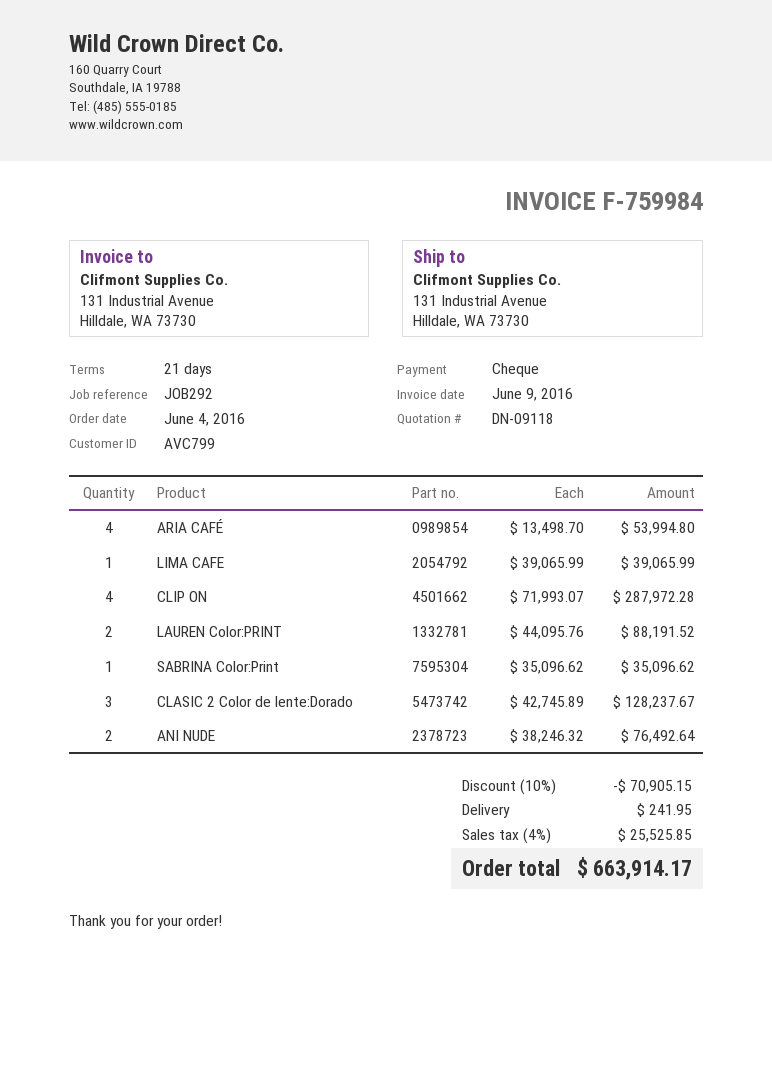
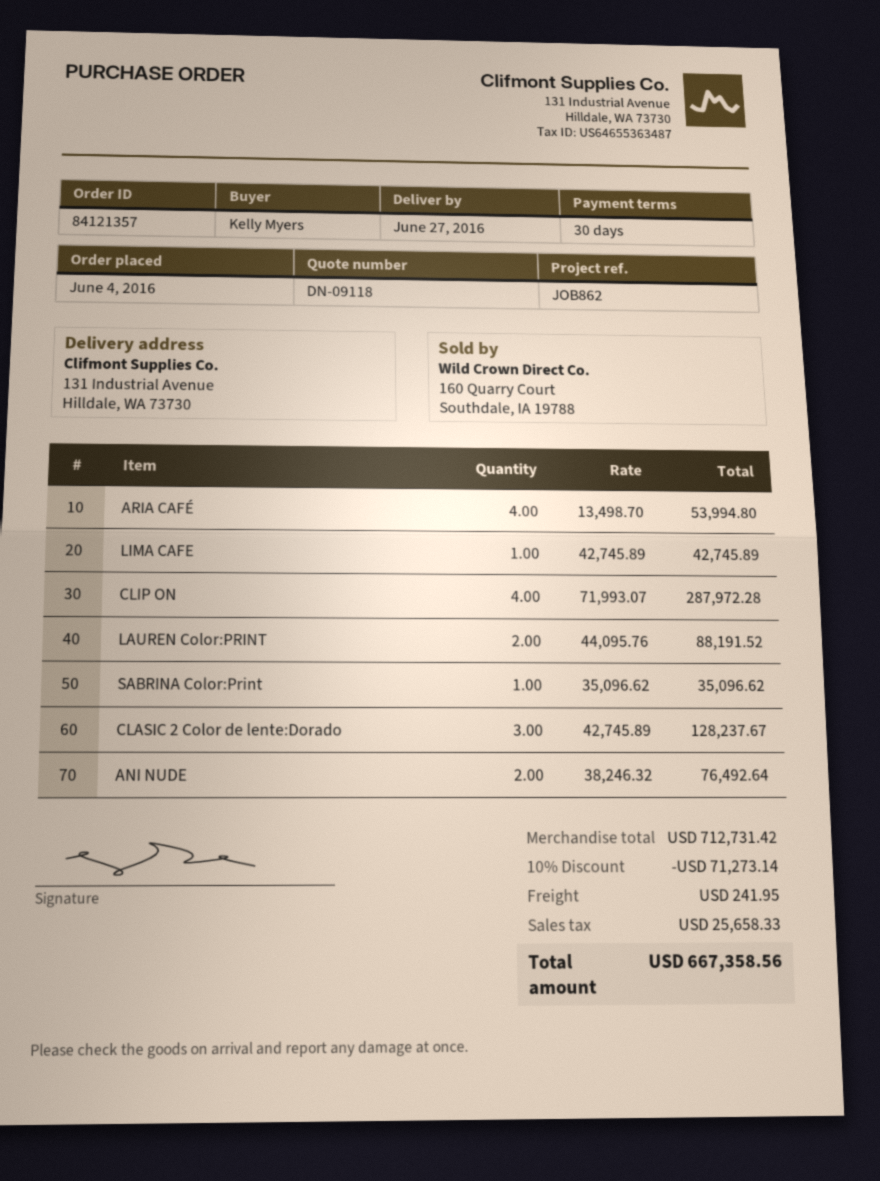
payment terms: 21 days -> 30 days
reference: JOB292 -> JOB862
LIMA CAFE: 1 x 39065.99 = 39065.99 -> 1 x 42745.89 = 42745.89
discount: 10% = 70905.15 -> 10% = 71273.14
tax: 25525.85 -> 25658.33
total: 663914.17 -> 667358.56

